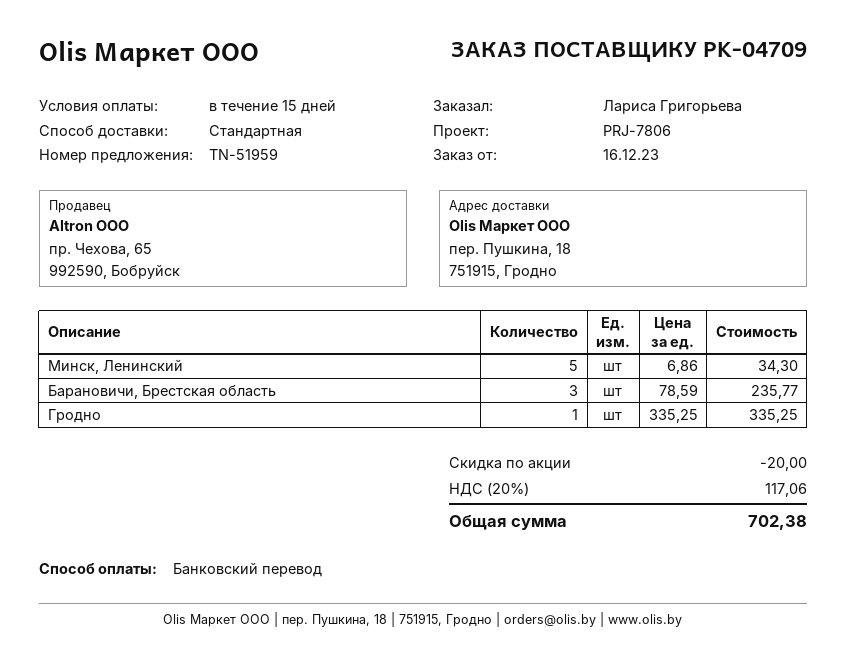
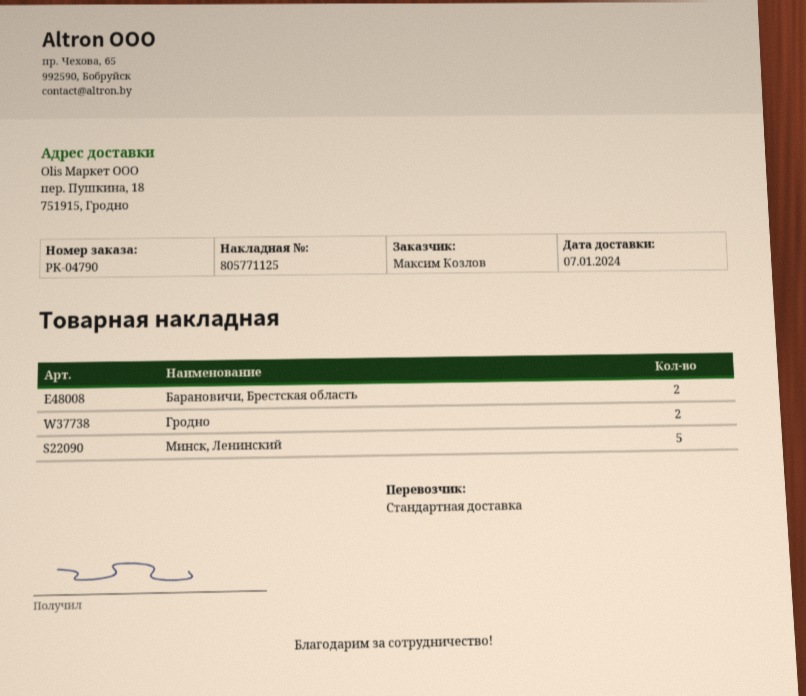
order number: PK-04709 -> PK-04790
ordered by: Лариса Григорьева -> Максим Козлов
Барановичи, Брестская область: 3 -> 2
Гродно: 1 -> 2

